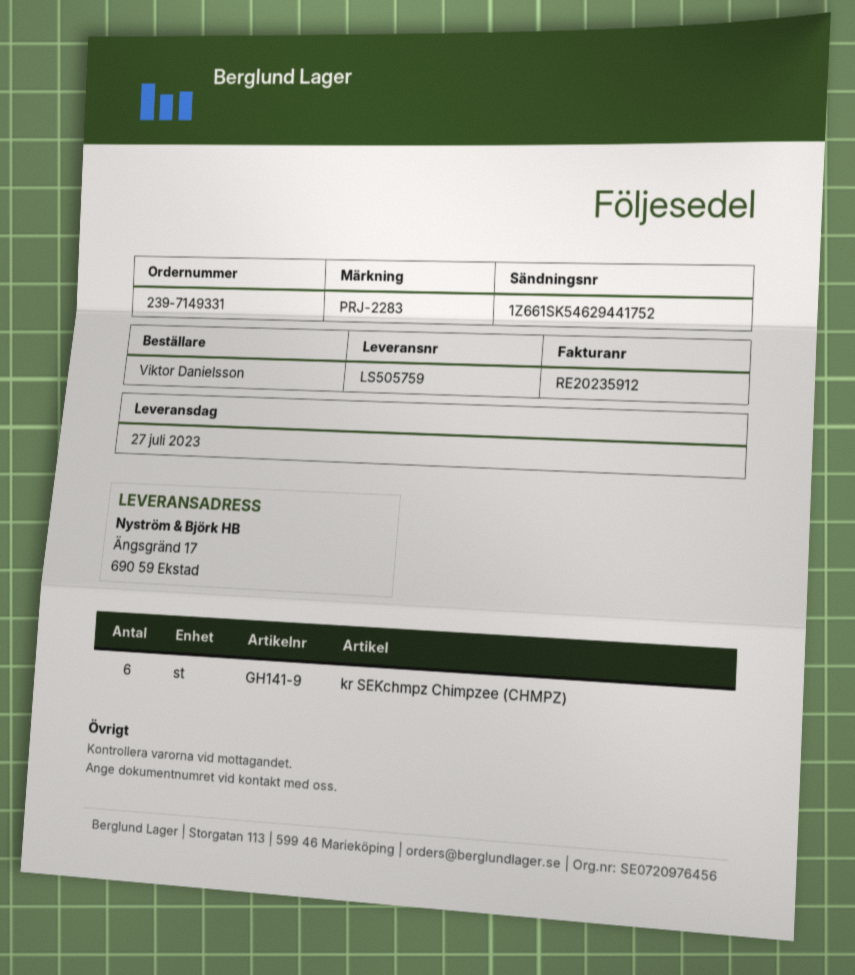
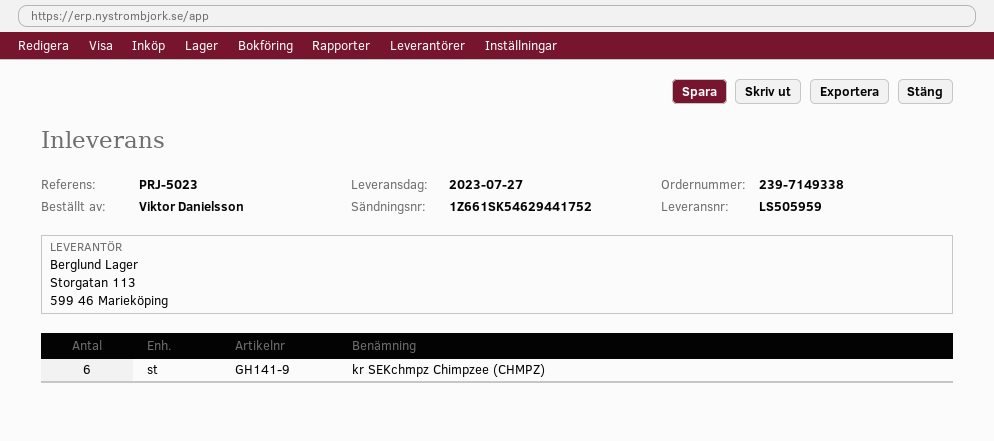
order number: 239-7149331 -> 239-7149338
delivery note number: LS505759 -> LS505959
reference: PRJ-2283 -> PRJ-5023

